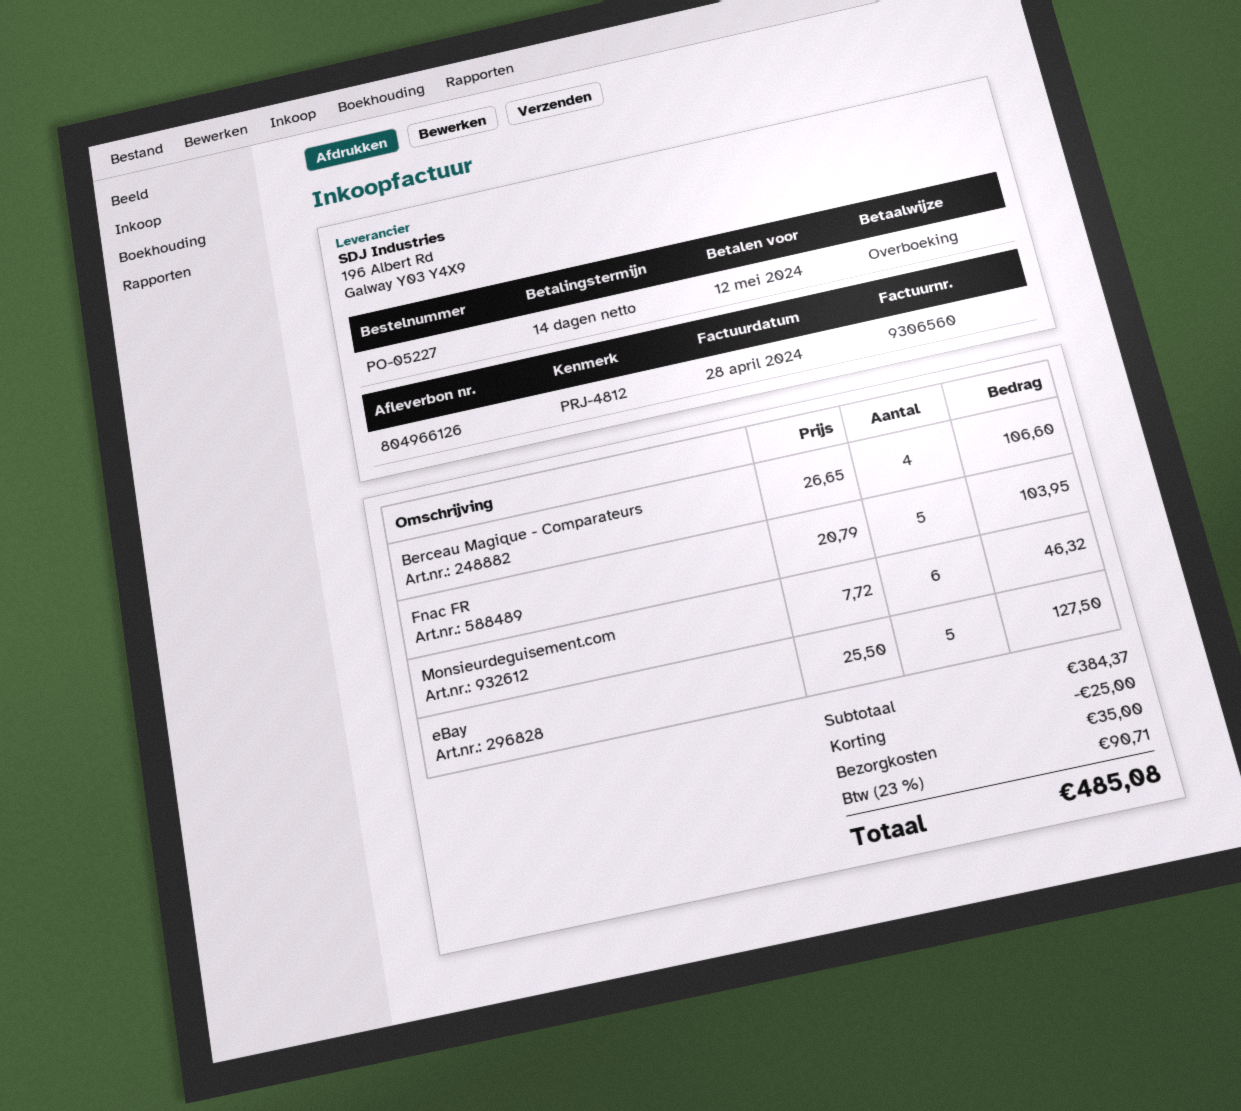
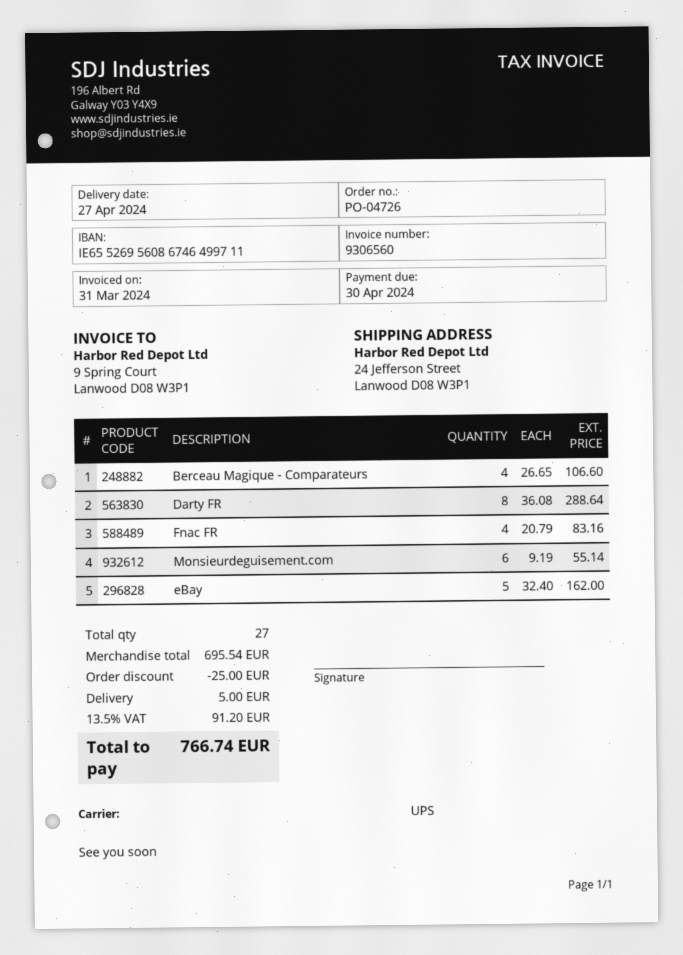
order number: PO-05227 -> PO-04726
invoice date: 2024-04-28 -> 2024-03-31
due date: 2024-05-12 -> 2024-04-30
Fnac FR: 5 x 20.79 = 103.95 -> 4 x 20.79 = 83.16
Monsieurdeguisement.com: 6 x 7.72 = 46.32 -> 6 x 9.19 = 55.14
eBay: 5 x 25.50 = 127.50 -> 5 x 32.40 = 162.00
Darty FR: none -> 8 x 36.08 = 288.64
subtotal: 384.37 -> 695.54
shipping: 35.00 -> 5.00
tax: 23% = 90.71 -> 13.5% = 91.20
total: 485.08 -> 766.74

